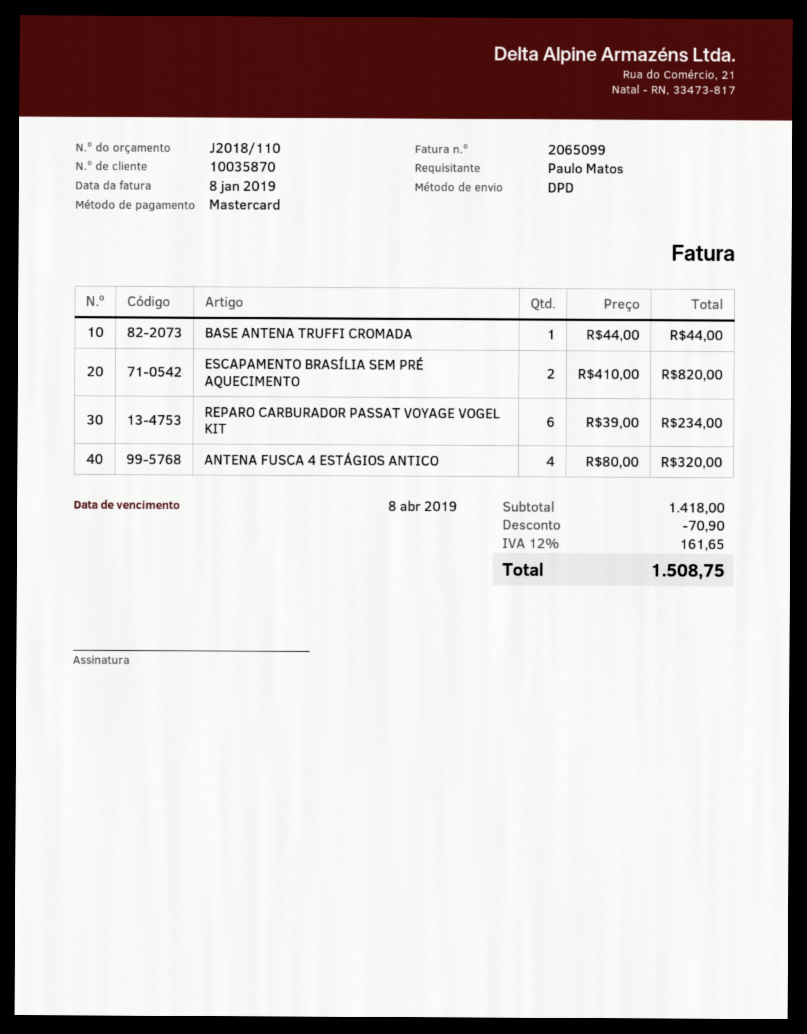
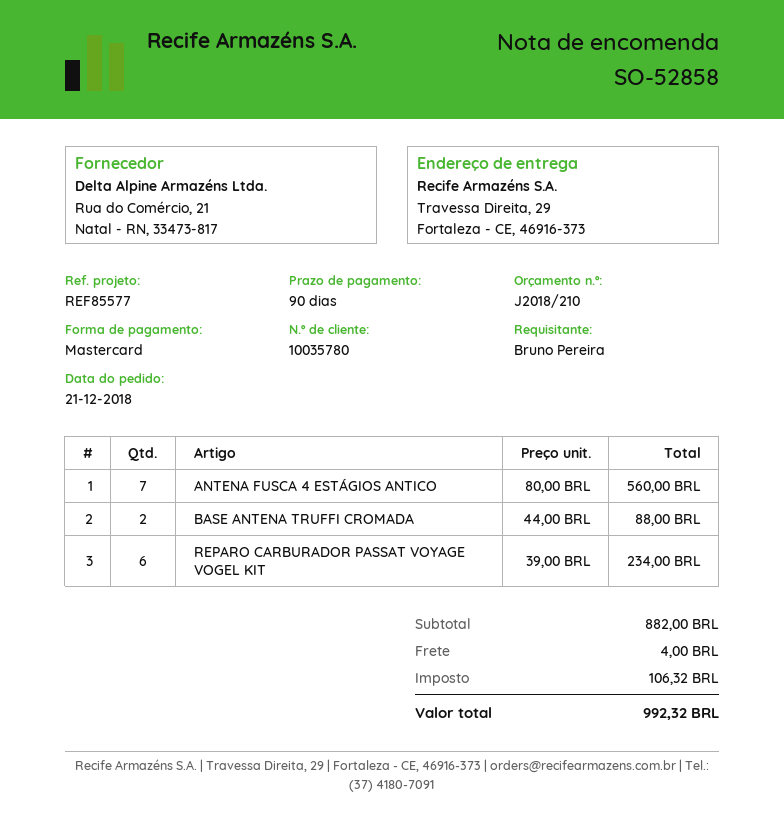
quote number: J2018/110 -> J2018/210
customer number: 10035870 -> 10035780
ordered by: Paulo Matos -> Bruno Pereira
BASE ANTENA TRUFFI CROMADA: 1 x 44.00 = 44.00 -> 2 x 44.00 = 88.00
ESCAPAMENTO BRASÍLIA SEM PRÉ AQUECIMENTO: 2 x 410.00 = 820.00 -> none
ANTENA FUSCA 4 ESTÁGIOS ANTICO: 4 x 80.00 = 320.00 -> 7 x 80.00 = 560.00
subtotal: 1418.00 -> 882.00
discount: 70.90 -> none
shipping: none -> 4.00
tax: 161.65 -> 106.32
total: 1508.75 -> 992.32

